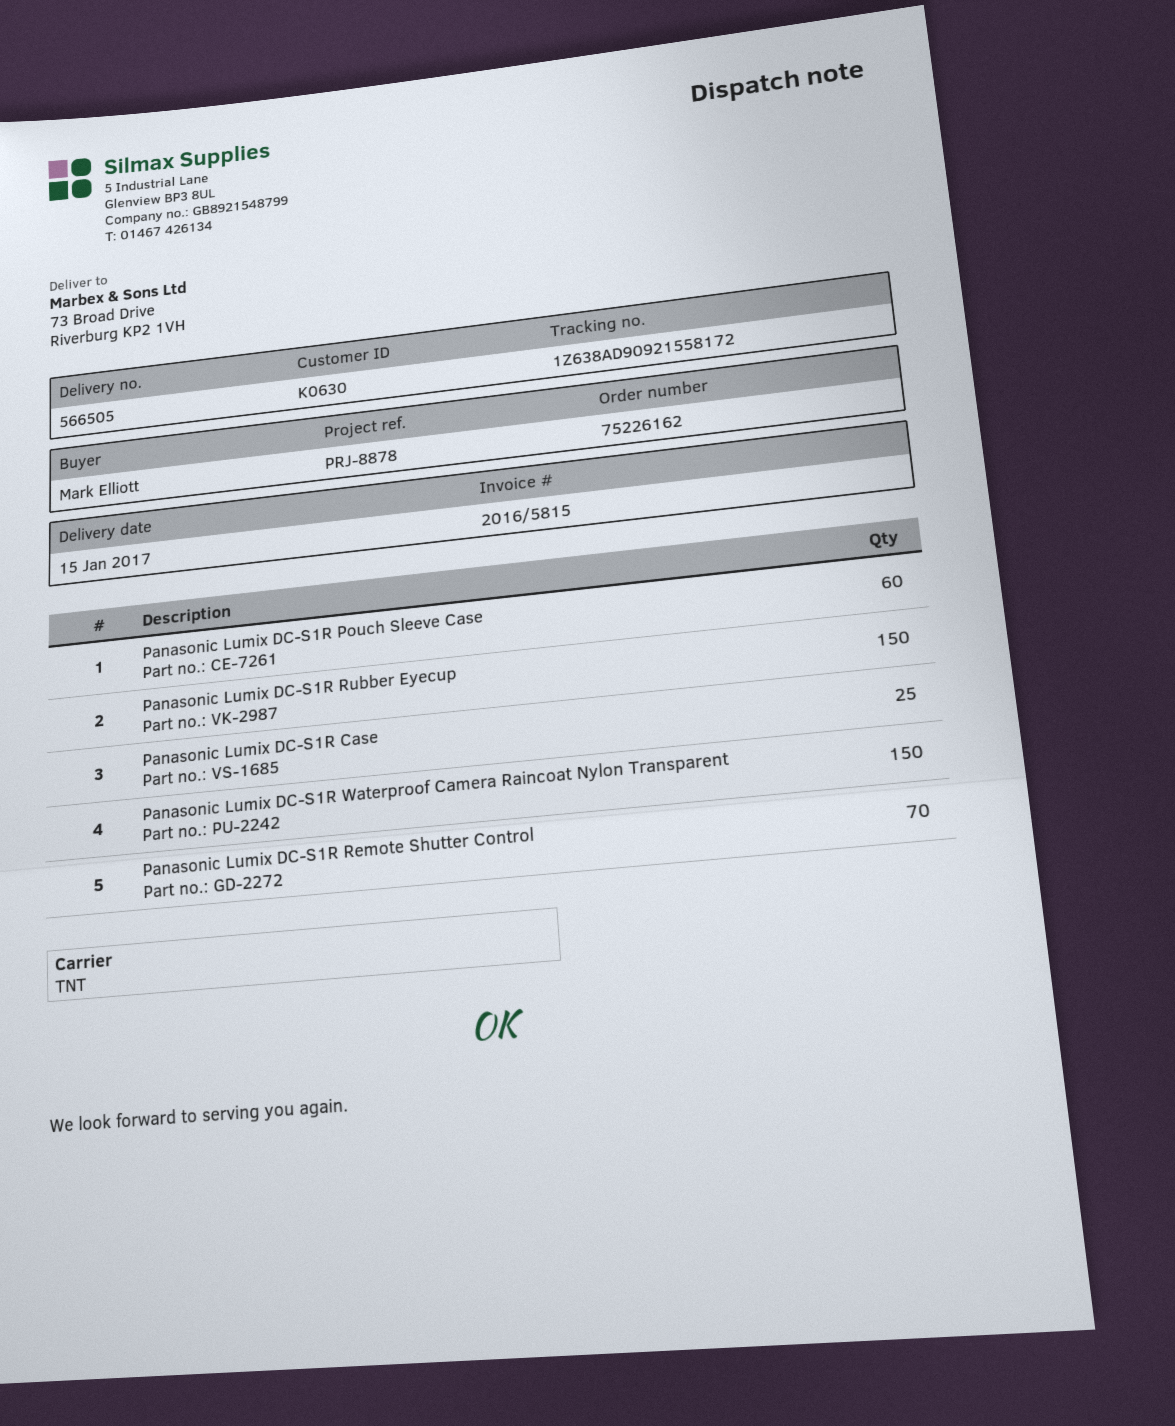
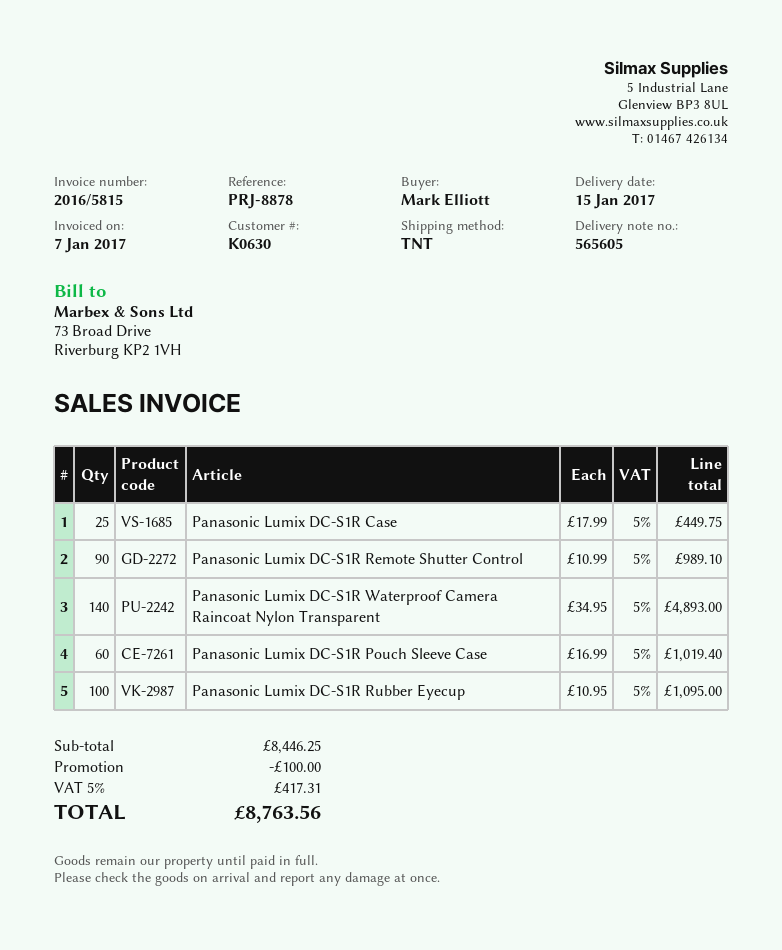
delivery note number: 566505 -> 565605
Panasonic Lumix DC-S1R Rubber Eyecup: 150 -> 100
Panasonic Lumix DC-S1R Waterproof Camera Raincoat Nylon Transparent: 150 -> 140
Panasonic Lumix DC-S1R Remote Shutter Control: 70 -> 90

